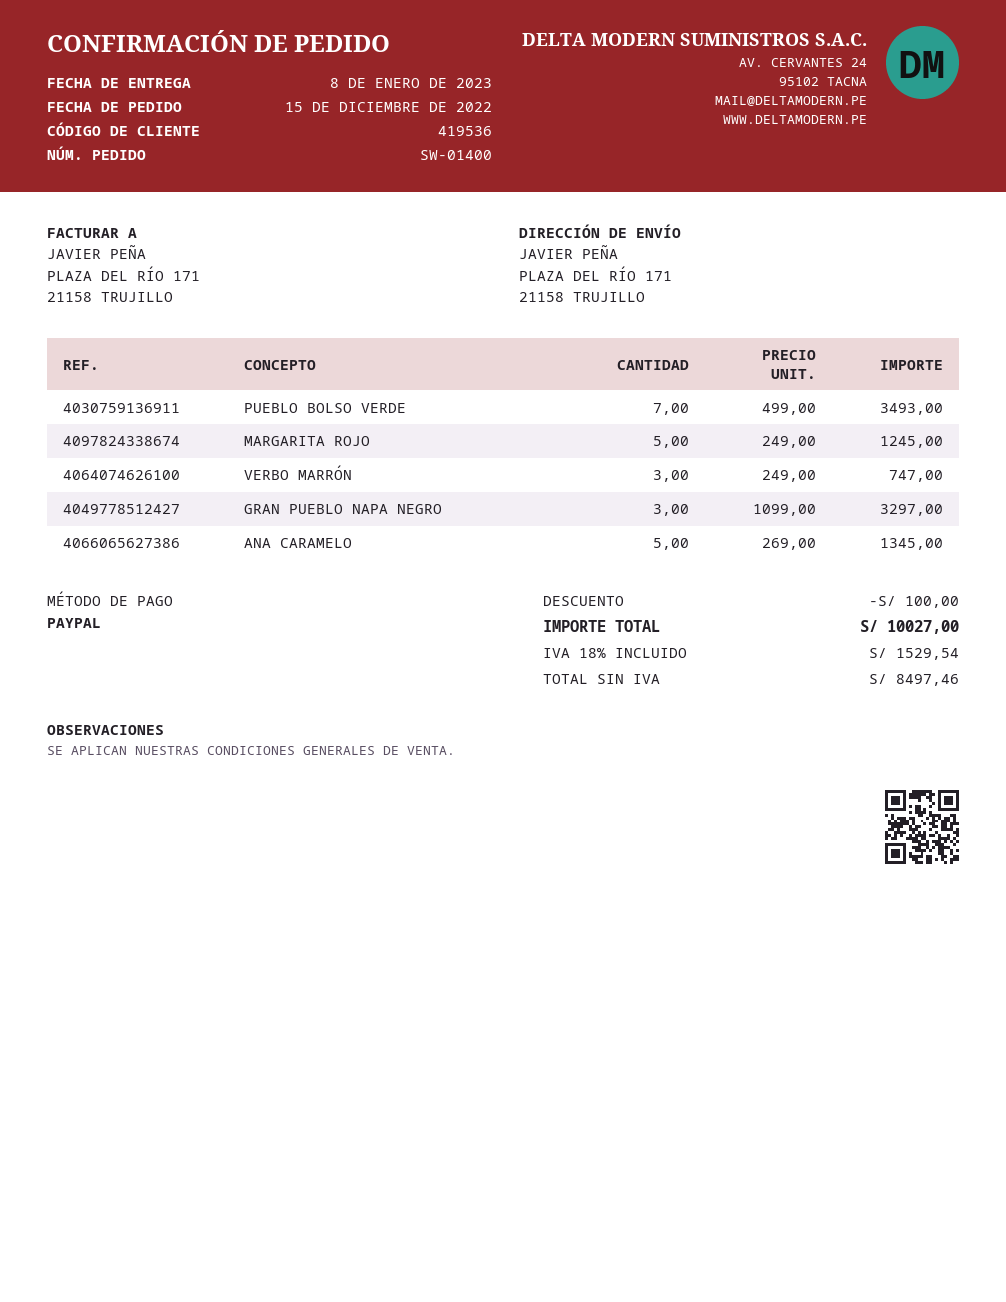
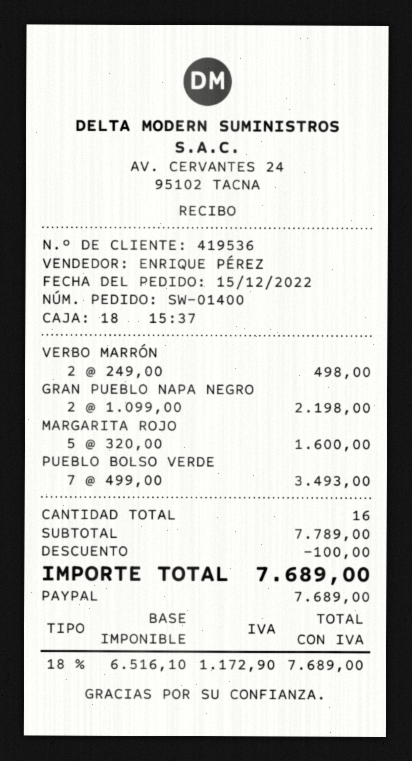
MARGARITA ROJO: 5 x 249.00 = 1245.00 -> 5 x 320.00 = 1600.00
VERBO MARRÓN: 3 x 249.00 = 747.00 -> 2 x 249.00 = 498.00
GRAN PUEBLO NAPA NEGRO: 3 x 1099.00 = 3297.00 -> 2 x 1099.00 = 2198.00
ANA CARAMELO: 5 x 269.00 = 1345.00 -> none
net: 8497.46 -> 6516.10
tax: 18% = 1529.54 -> 18% = 1172.90
total: 10027.00 -> 7689.00

